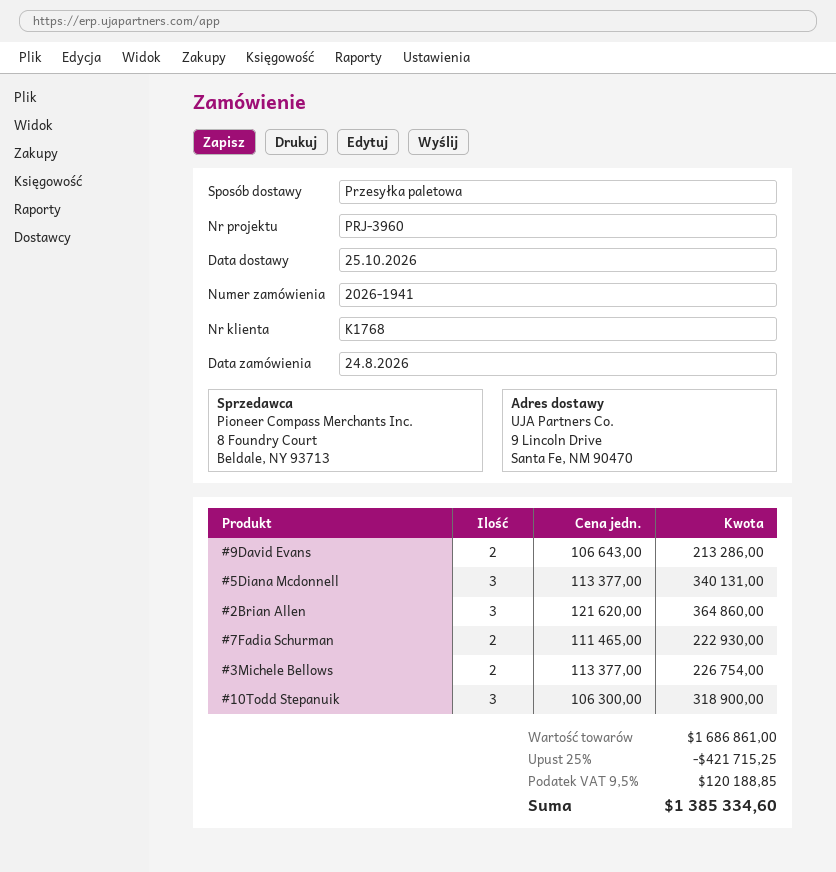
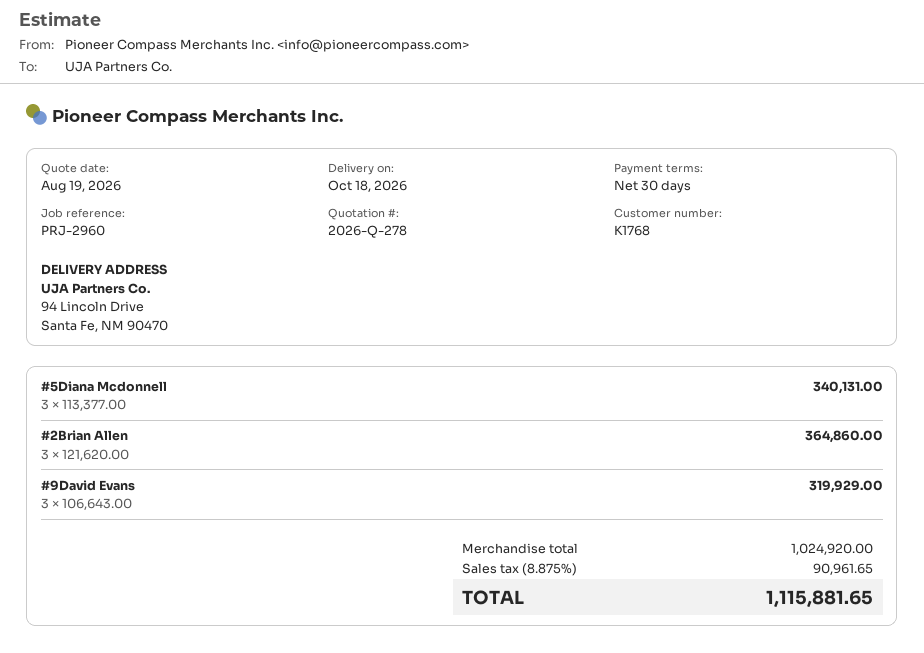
delivery date: 2026-10-25 -> 2026-10-18
reference: PRJ-3960 -> PRJ-2960
ship to: 9 Lincoln Drive, Santa Fe, NM 90470 -> 94 Lincoln Drive, Santa Fe, NM 90470
#9David Evans: 2 x 106643.00 = 213286.00 -> 3 x 106643.00 = 319929.00
#7Fadia Schurman: 2 x 111465.00 = 222930.00 -> none
#3Michele Bellows: 2 x 113377.00 = 226754.00 -> none
#10Todd Stepanuik: 3 x 106300.00 = 318900.00 -> none
subtotal: 1686861.00 -> 1024920.00
discount: 25% = 421715.25 -> none
tax: 9.5% = 120188.85 -> 8.875% = 90961.65
total: 1385334.60 -> 1115881.65

